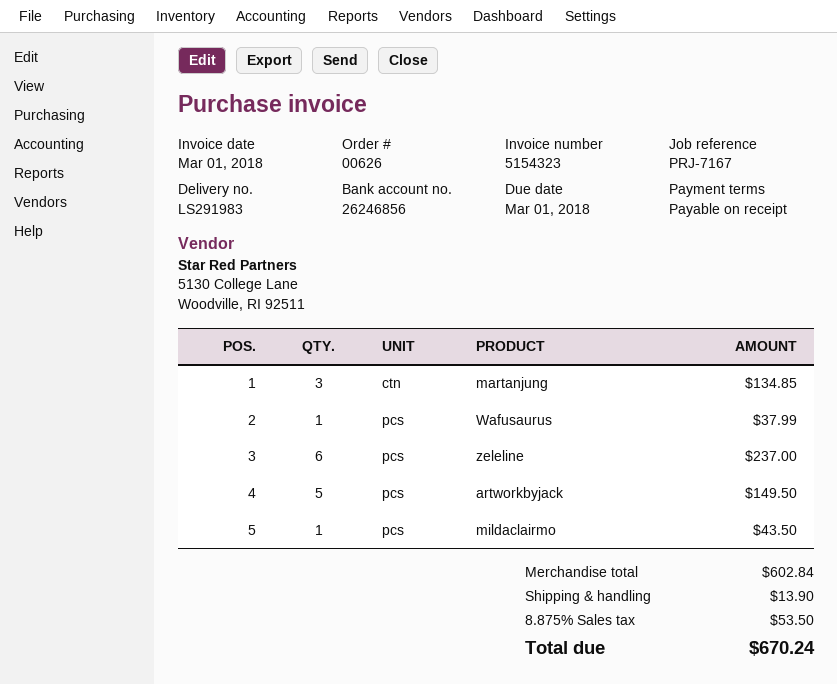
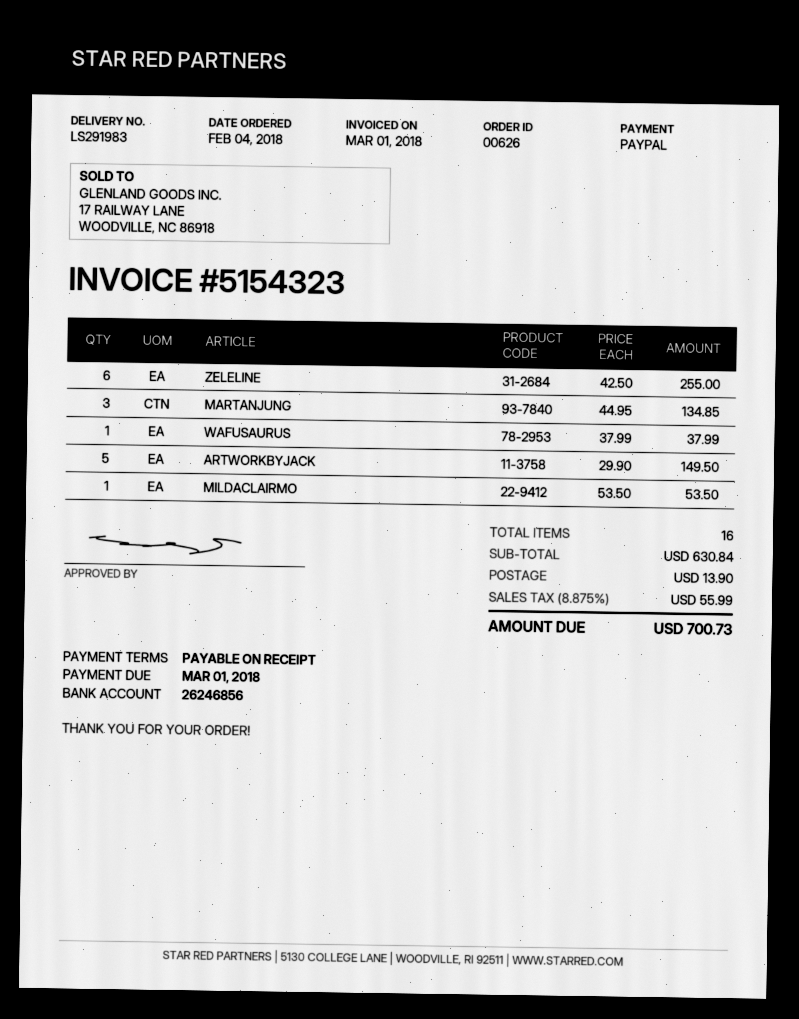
zeleline: 6 for 237.00 -> 6 for 255.00
mildaclairmo: 1 for 43.50 -> 1 for 53.50
subtotal: 602.84 -> 630.84
tax: 8.875% = 53.50 -> 8.875% = 55.99
total: 670.24 -> 700.73

